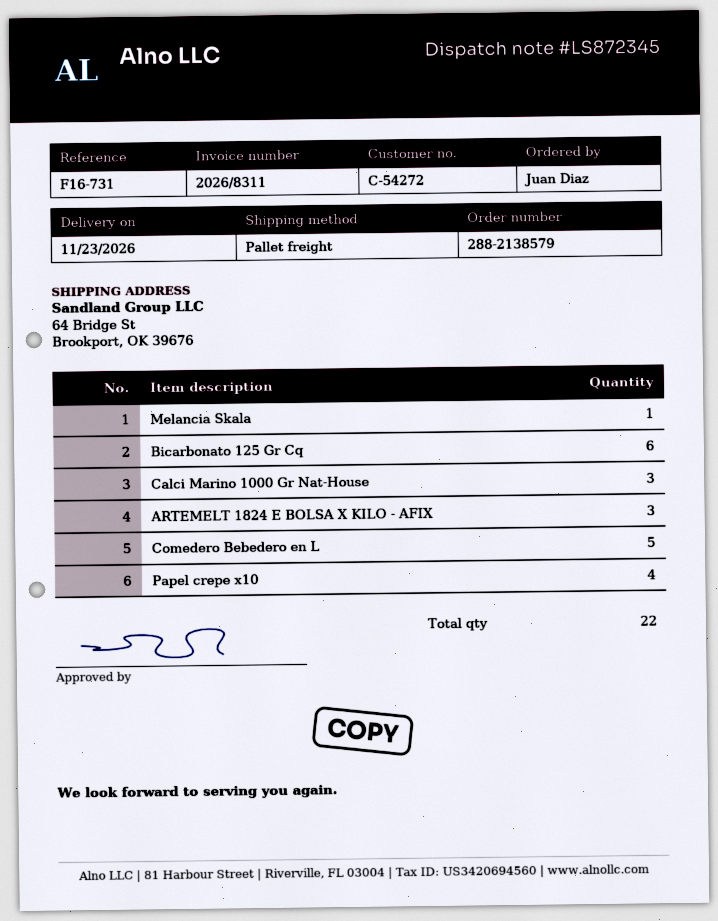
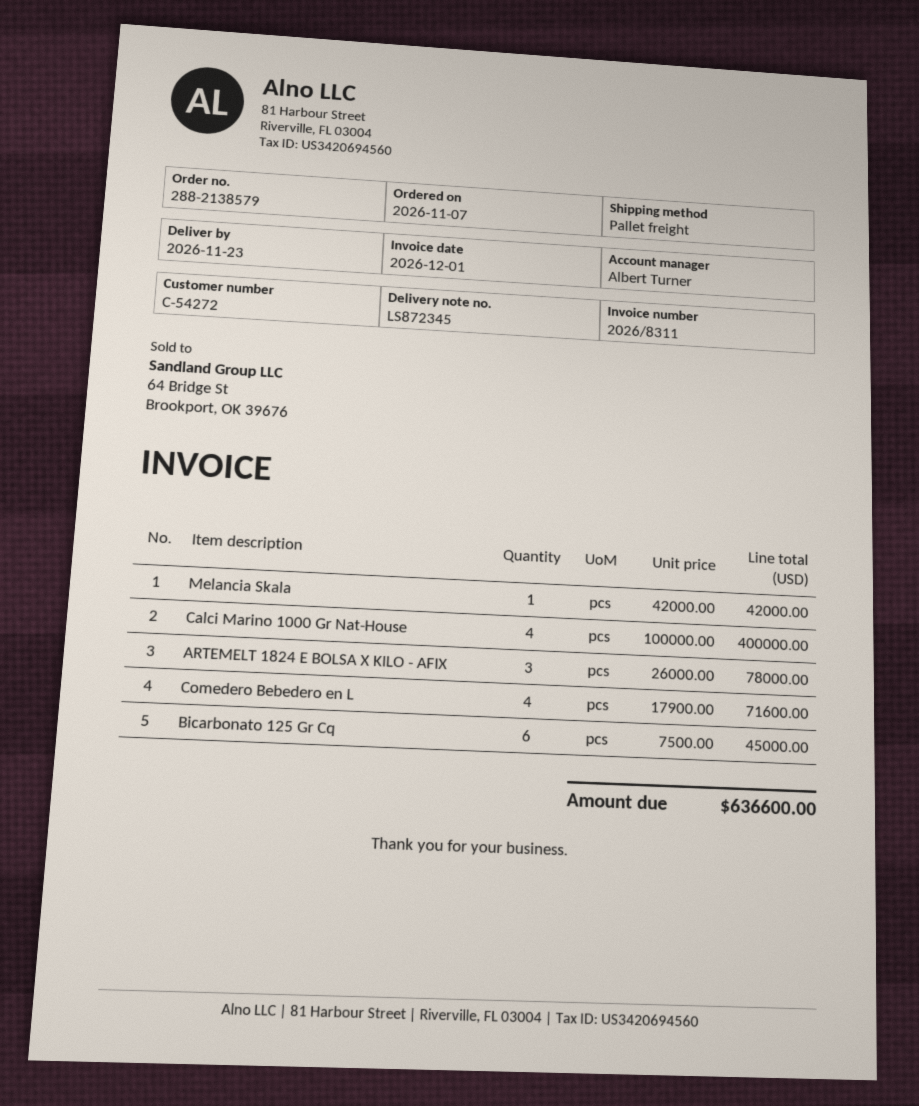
Calci Marino 1000 Gr Nat-House: 3 -> 4
Comedero Bebedero en L: 5 -> 4
Papel crepe x10: 4 -> none

